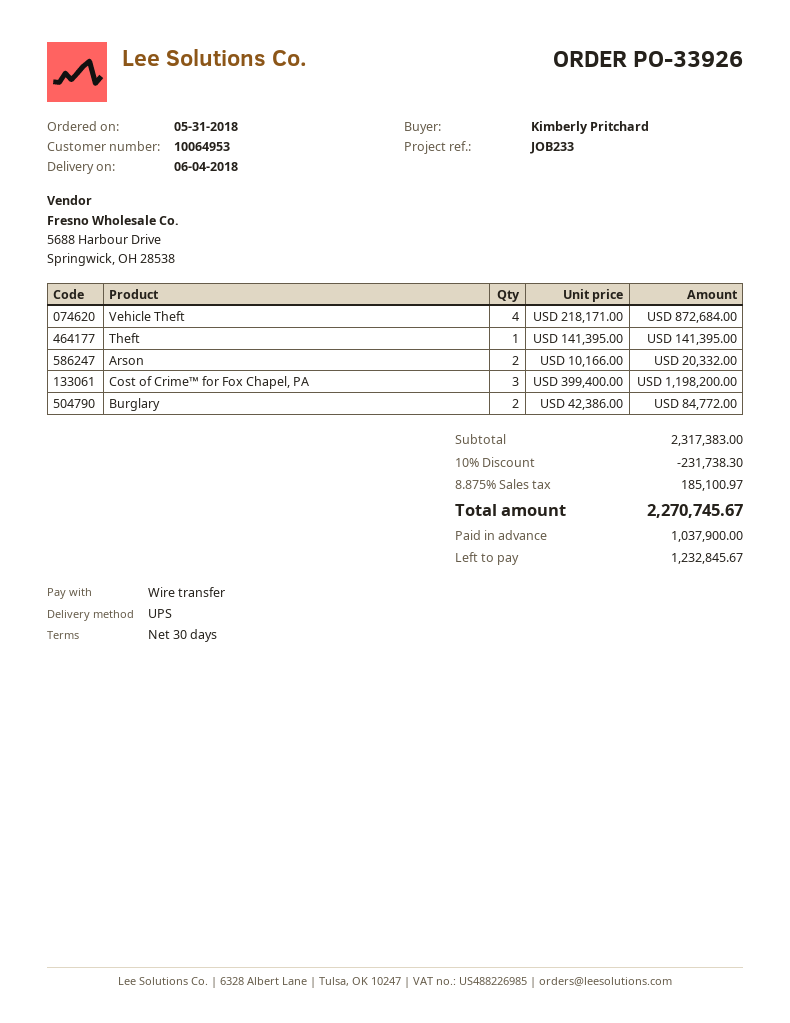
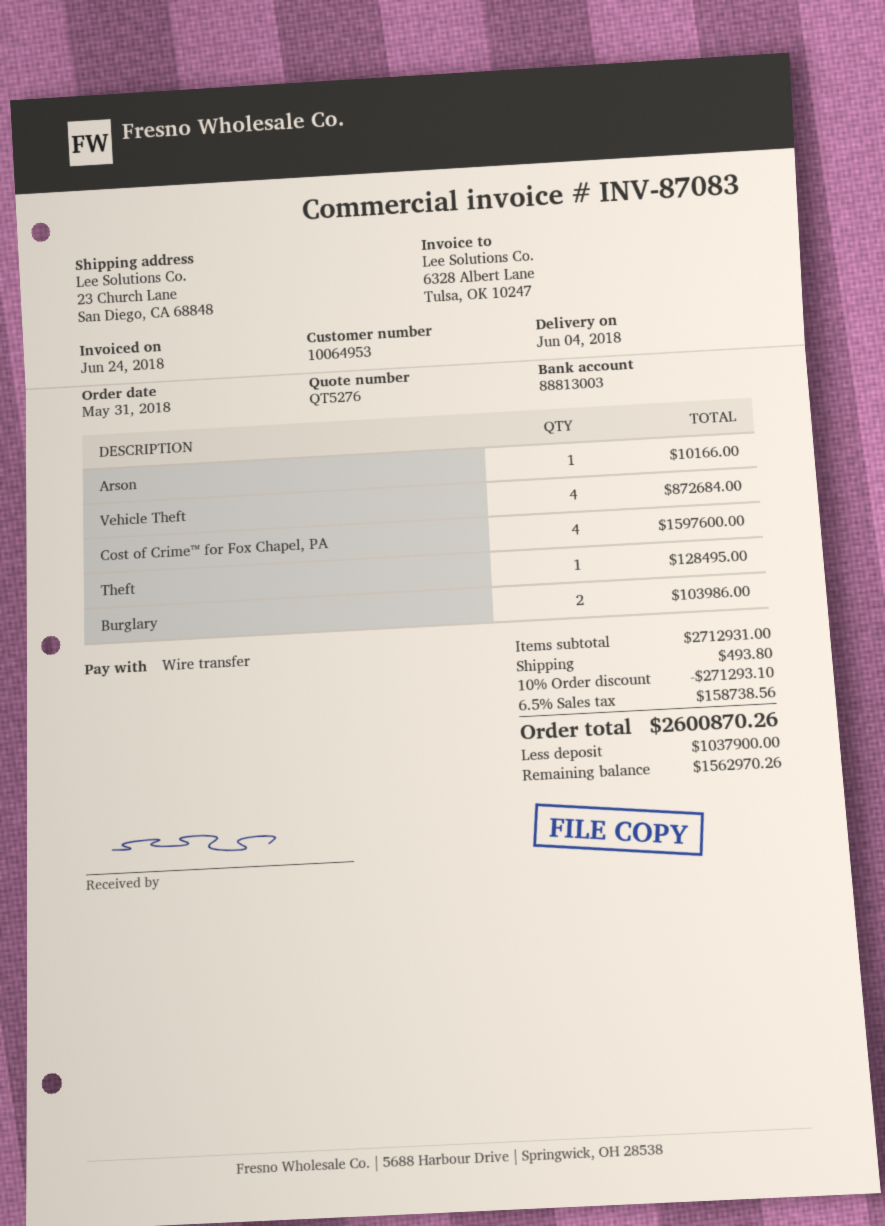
Theft: 1 for 141395.00 -> 1 for 128495.00
Arson: 2 for 20332.00 -> 1 for 10166.00
Cost of Crime™ for Fox Chapel, PA: 3 for 1198200.00 -> 4 for 1597600.00
Burglary: 2 for 84772.00 -> 2 for 103986.00
subtotal: 2317383.00 -> 2712931.00
discount: 10% = 231738.30 -> 10% = 271293.10
shipping: none -> 493.80
tax: 8.875% = 185100.97 -> 6.5% = 158738.56
total: 2270745.67 -> 2600870.26
balance: 1232845.67 -> 1562970.26

